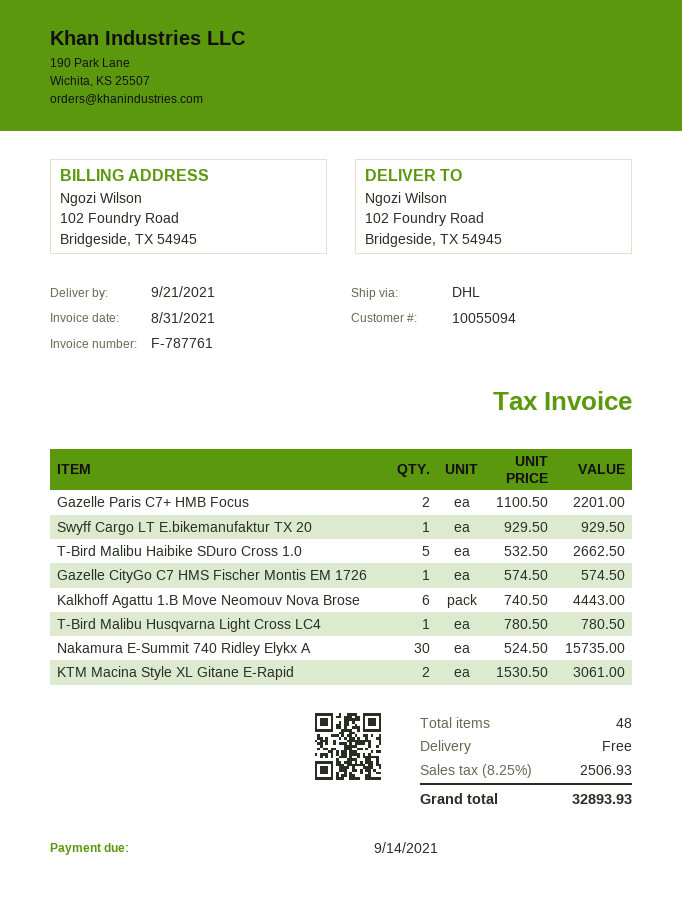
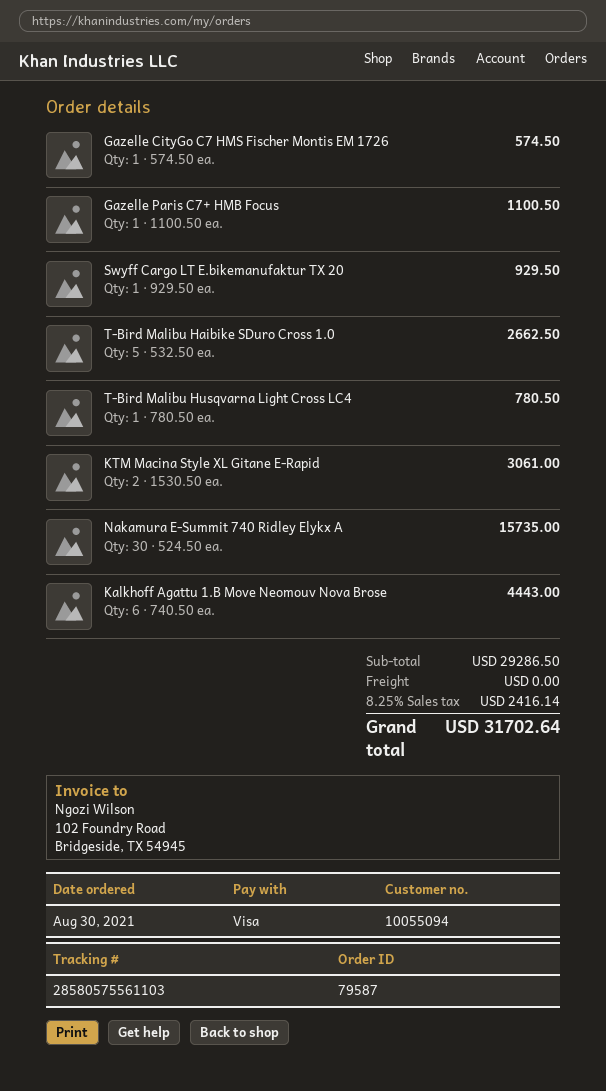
Gazelle Paris C7+ HMB Focus: 2 x 1100.50 = 2201.00 -> 1 x 1100.50 = 1100.50
tax: 8.25% = 2506.93 -> 8.25% = 2416.14
total: 32893.93 -> 31702.64

